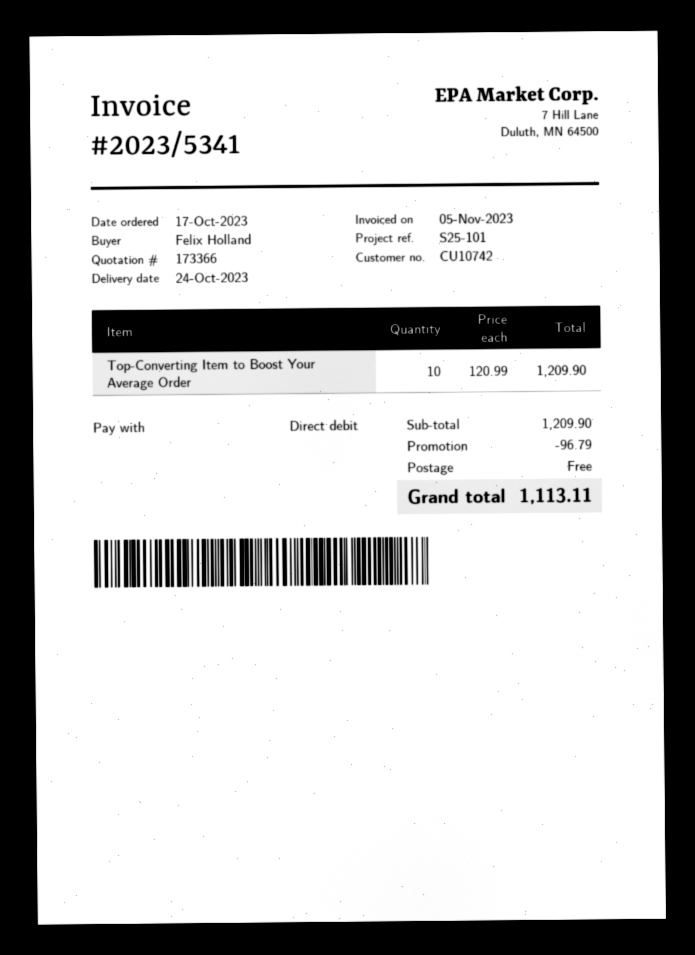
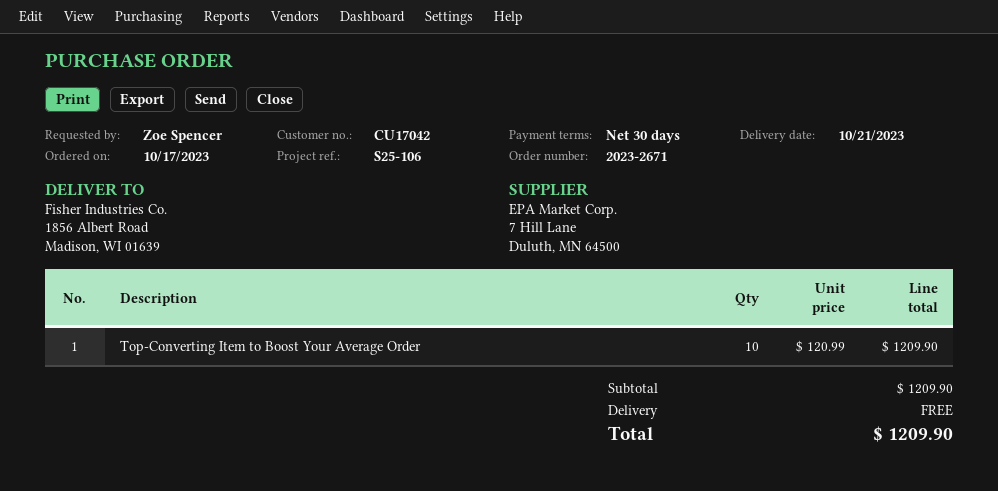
delivery date: 2023-10-24 -> 2023-10-21
customer number: CU10742 -> CU17042
reference: S25-101 -> S25-106
ordered by: Felix Holland -> Zoe Spencer
discount: 96.79 -> none
total: 1113.11 -> 1209.90

